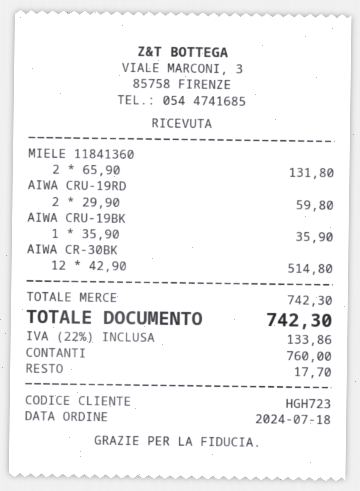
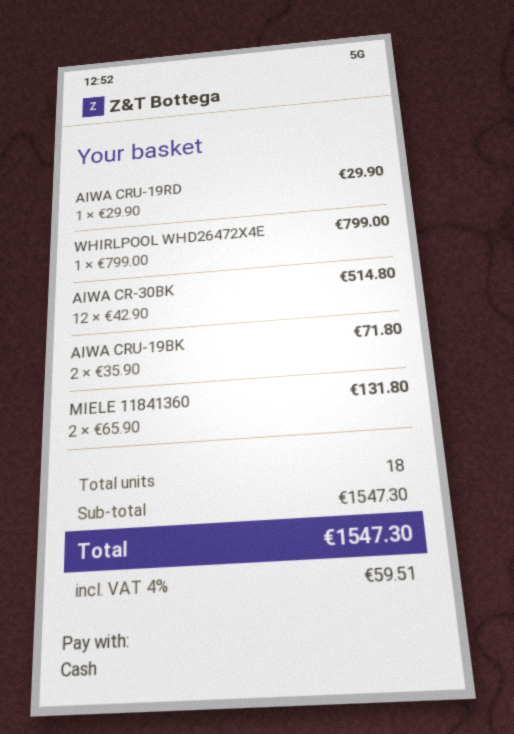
AIWA CRU-19RD: 2 x 29.90 = 59.80 -> 1 x 29.90 = 29.90
AIWA CRU-19BK: 1 x 35.90 = 35.90 -> 2 x 35.90 = 71.80
WHIRLPOOL WHD26472X4E: none -> 1 x 799.00 = 799.00
subtotal: 742.30 -> 1547.30
tax: 22% = 133.86 -> 4% = 59.51
total: 742.30 -> 1547.30

